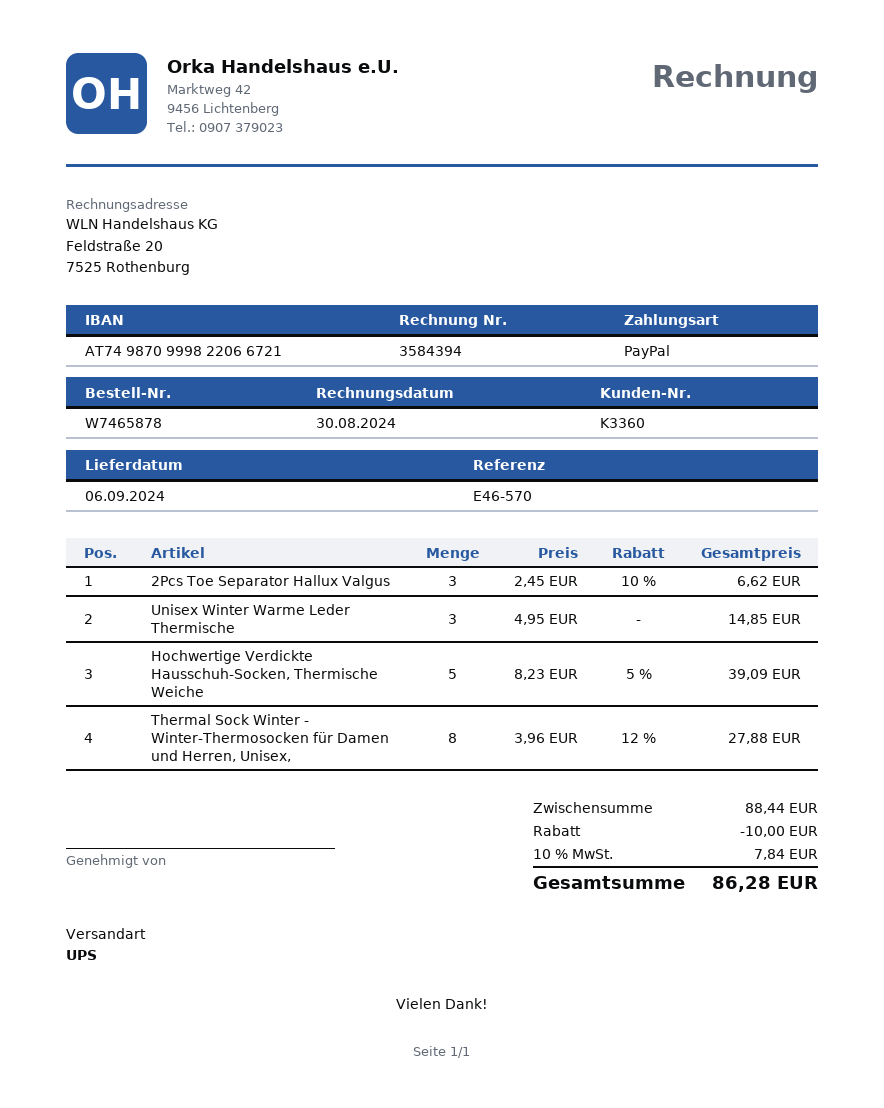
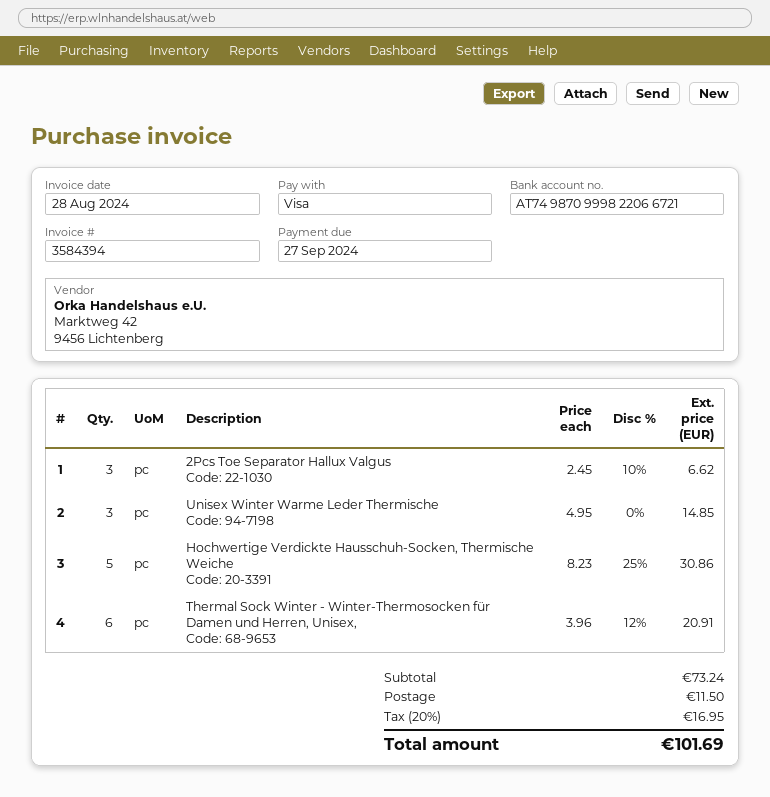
invoice date: 2024-08-30 -> 2024-08-28
payment method: PayPal -> Visa
Hochwertige Verdickte Hausschuh-Socken, Thermische Weiche: 5 x 8.23 - 5% = 39.09 -> 5 x 8.23 - 25% = 30.86
Thermal Sock Winter - Winter-Thermosocken für Damen und Herren, Unisex,: 8 x 3.96 - 12% = 27.88 -> 6 x 3.96 - 12% = 20.91
subtotal: 88.44 -> 73.24
discount: 10.00 -> none
shipping: none -> 11.50
tax: 10% = 7.84 -> 20% = 16.95
total: 86.28 -> 101.69

